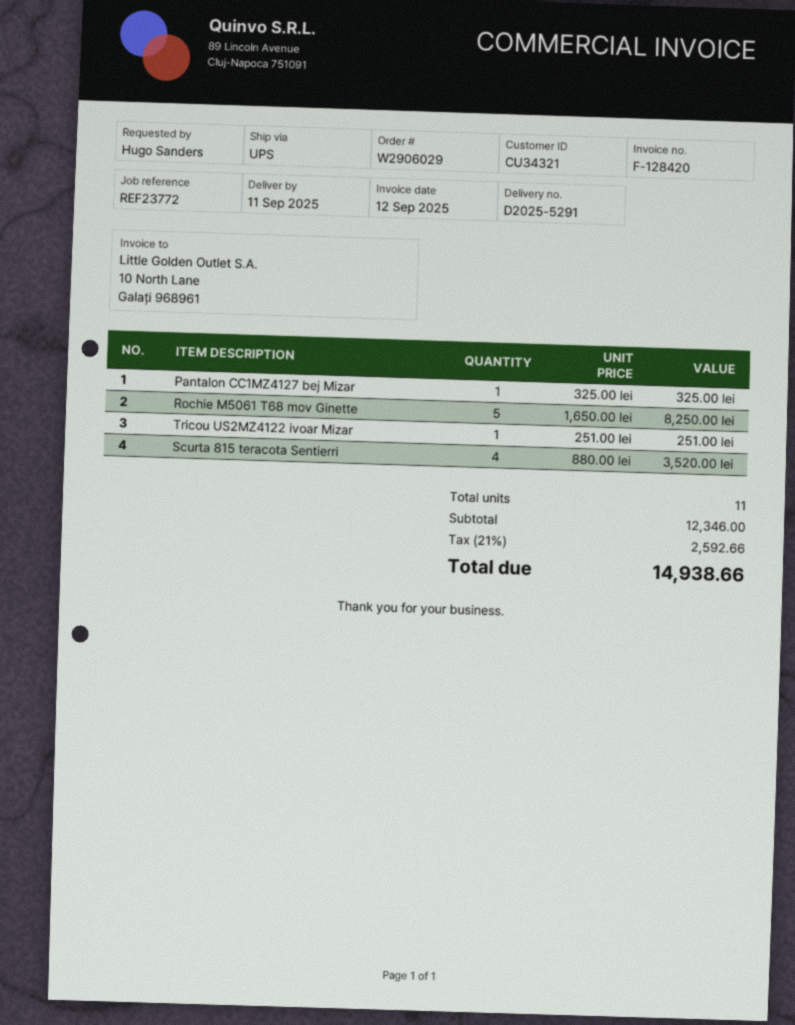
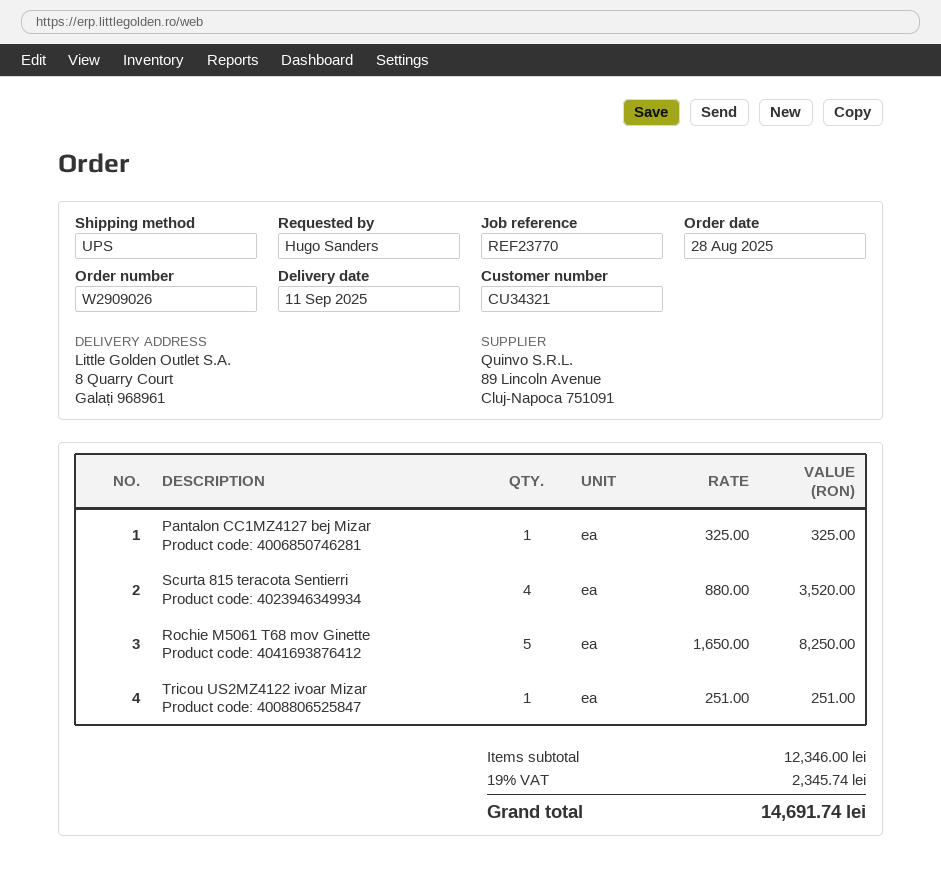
order number: W2906029 -> W2909026
reference: REF23772 -> REF23770
tax: 21% = 2592.66 -> 19% = 2345.74
total: 14938.66 -> 14691.74

